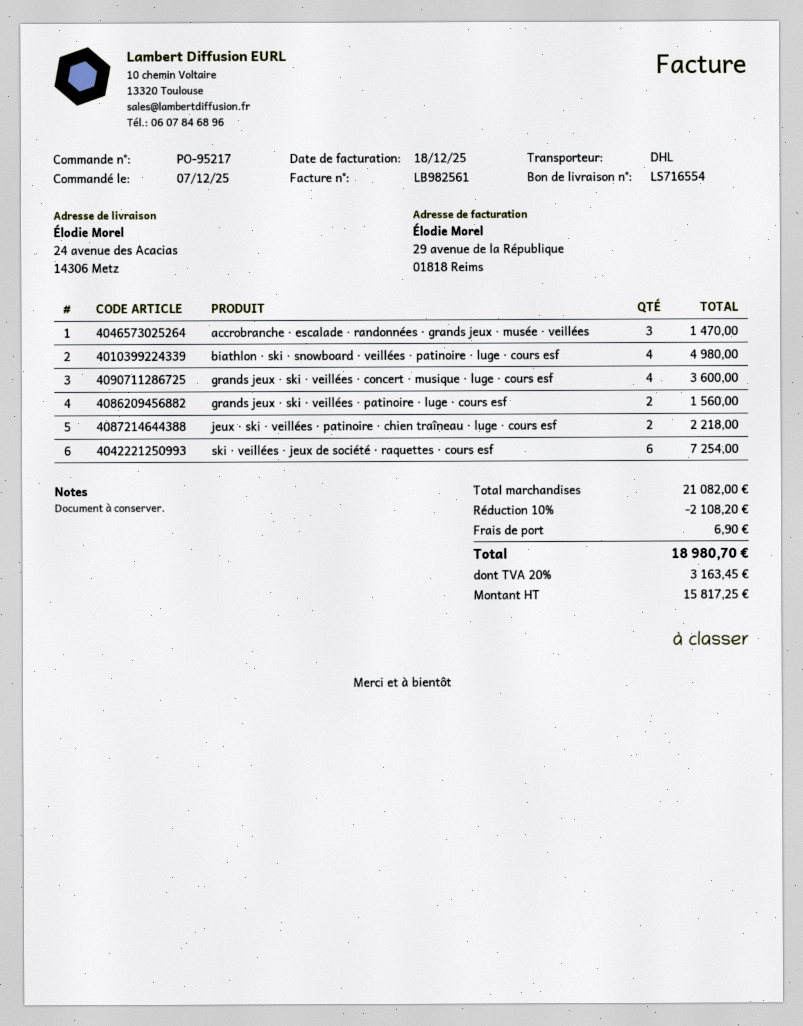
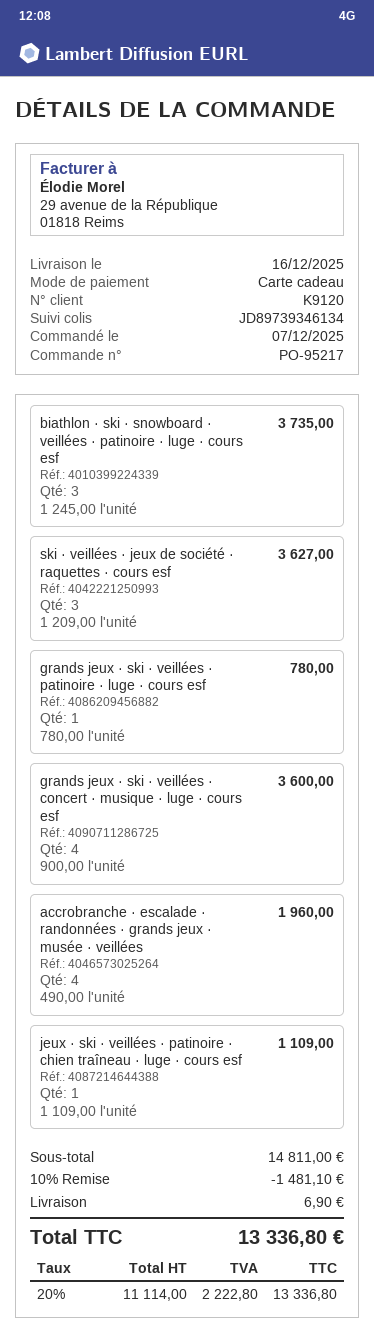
accrobranche · escalade · randonnées · grands jeux · musée · veillées: 3 for 1470.00 -> 4 for 1960.00
biathlon · ski · snowboard · veillées · patinoire · luge · cours esf: 4 for 4980.00 -> 3 for 3735.00
grands jeux · ski · veillées · patinoire · luge · cours esf: 2 for 1560.00 -> 1 for 780.00
jeux · ski · veillées · patinoire · chien traîneau · luge · cours esf: 2 for 2218.00 -> 1 for 1109.00
ski · veillées · jeux de société · raquettes · cours esf: 6 for 7254.00 -> 3 for 3627.00
subtotal: 21082.00 -> 14811.00
discount: 10% = 2108.20 -> 10% = 1481.10
net: 15817.25 -> 11114.00
tax: 20% = 3163.45 -> 20% = 2222.80
total: 18980.70 -> 13336.80

